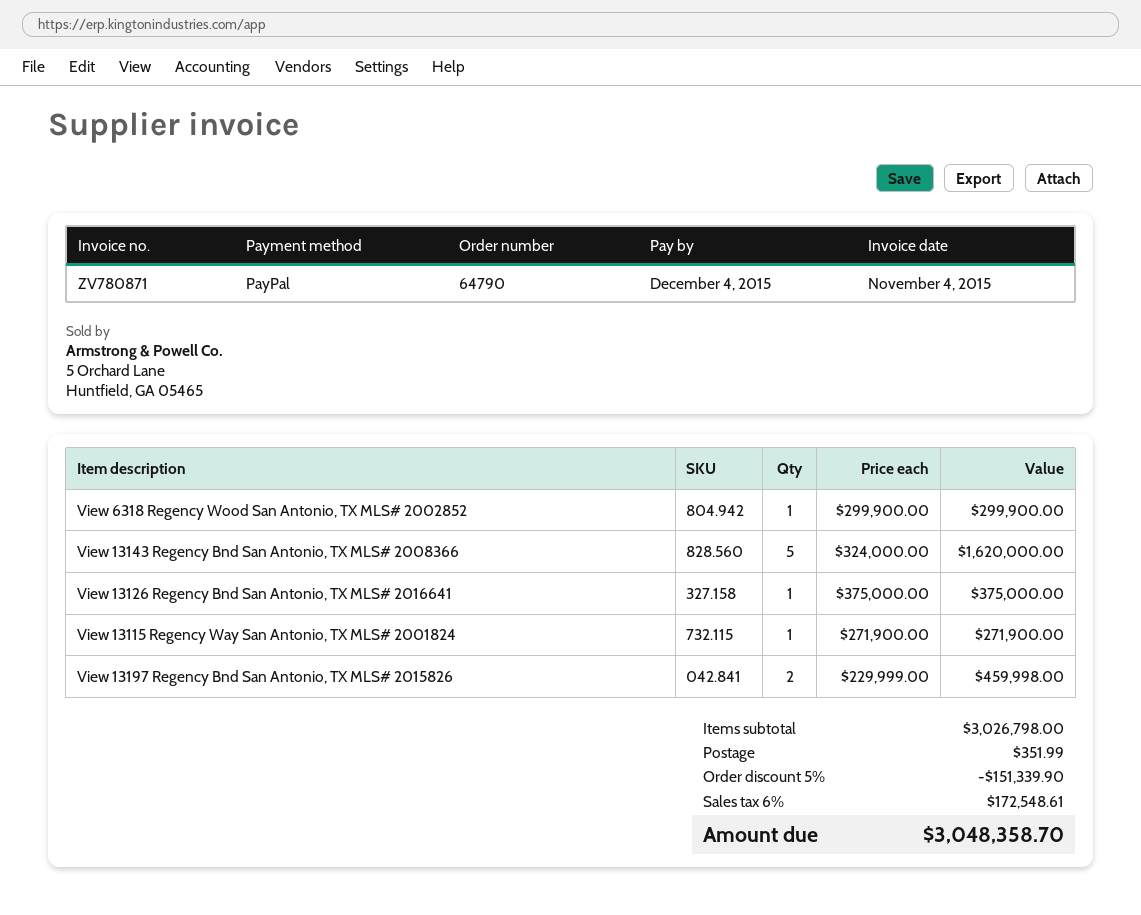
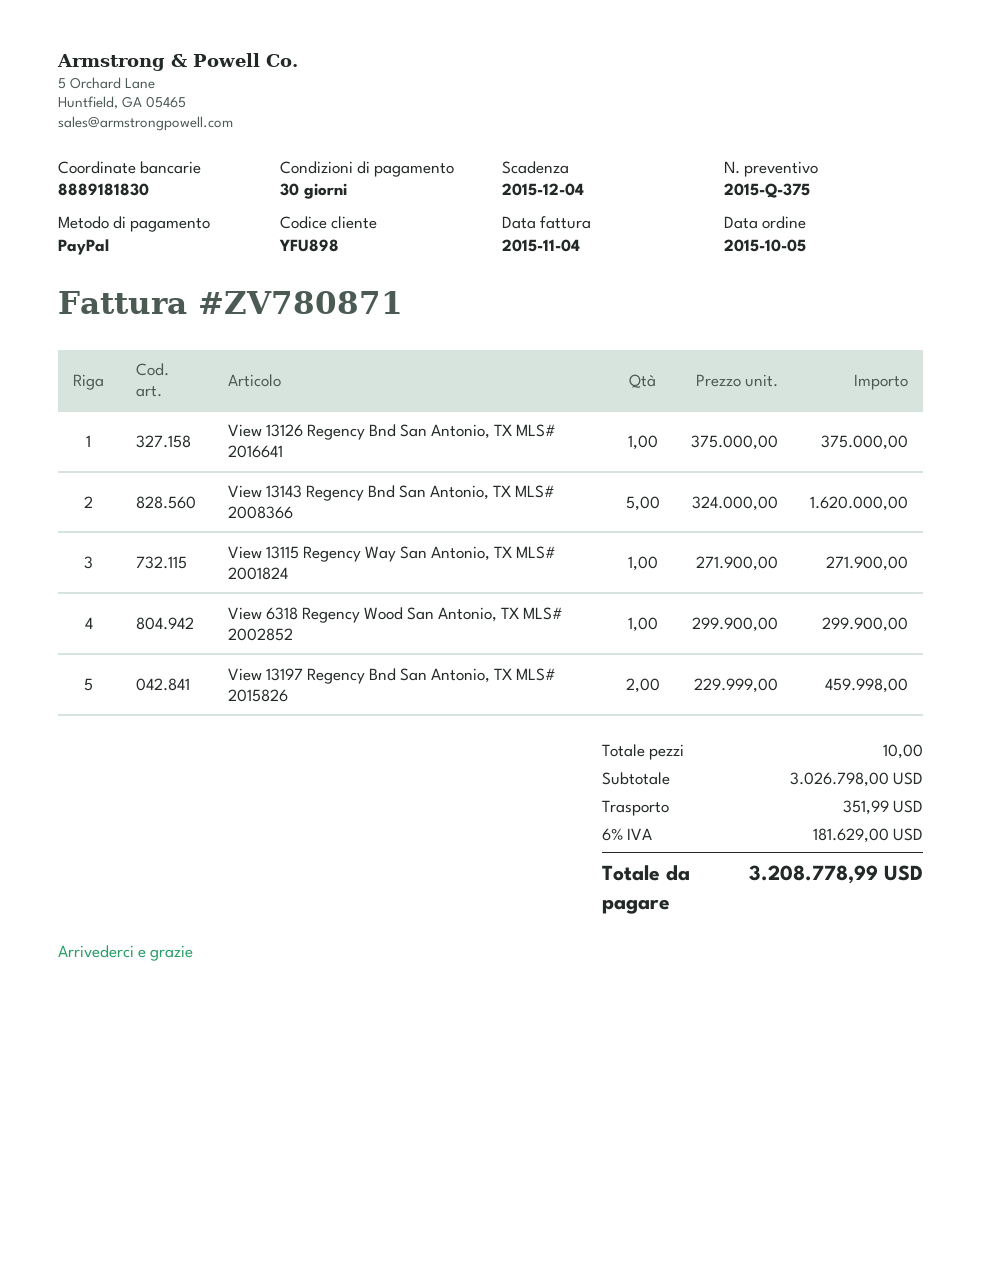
discount: 5% = 151339.90 -> none
tax: 6% = 172548.61 -> 6% = 181629.00
total: 3048358.70 -> 3208778.99

